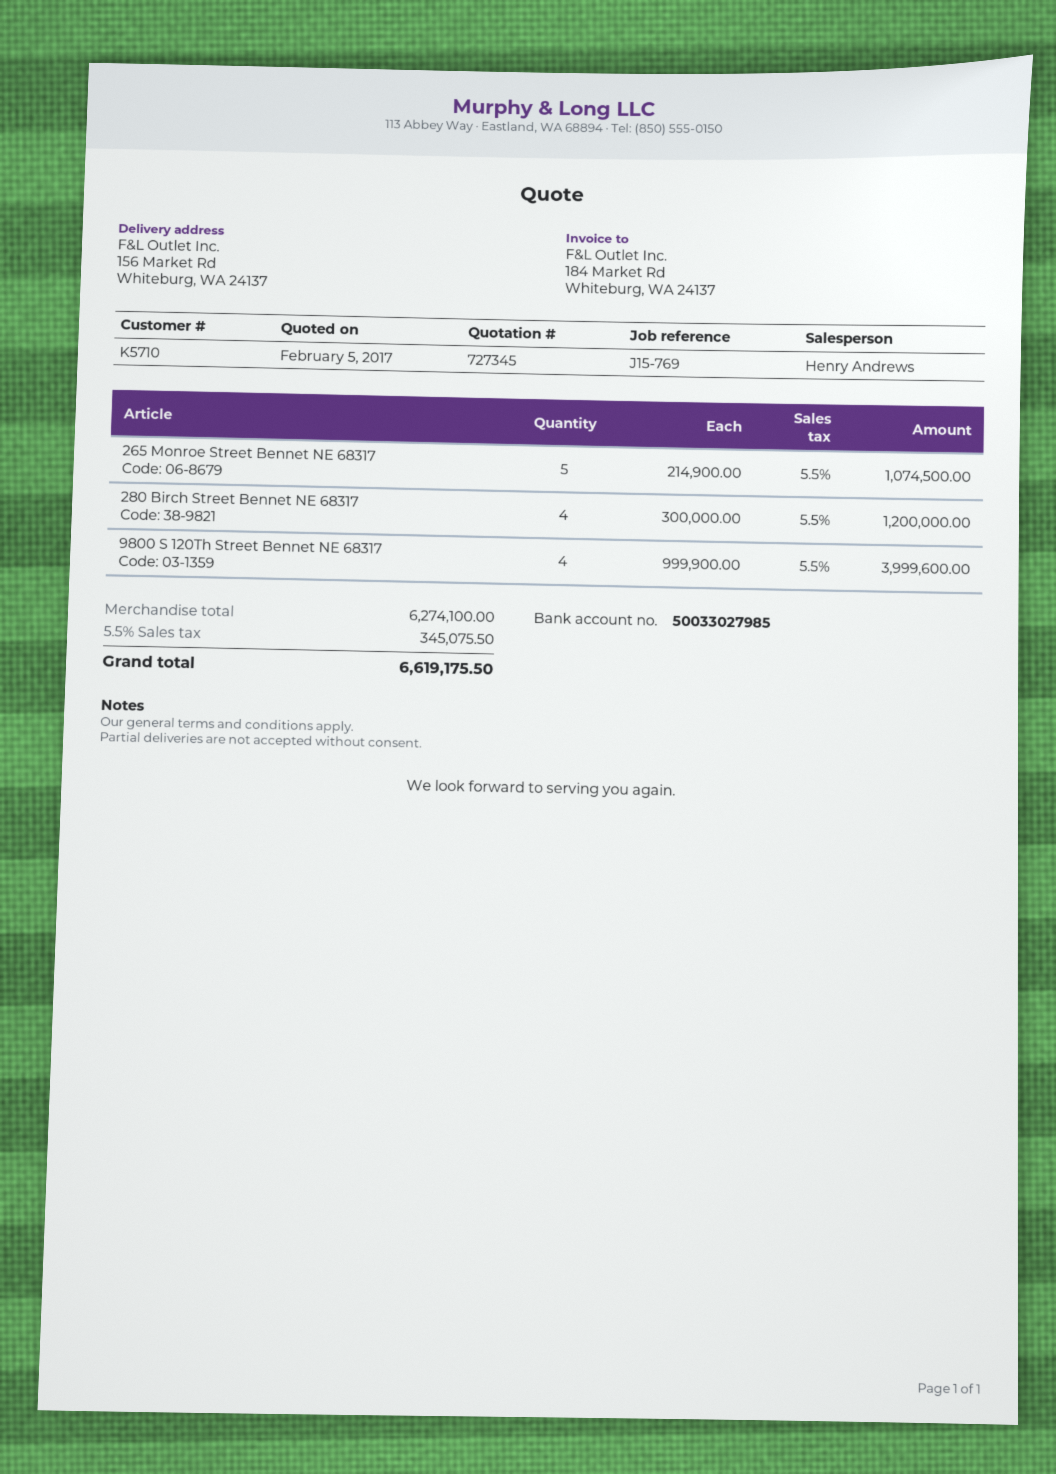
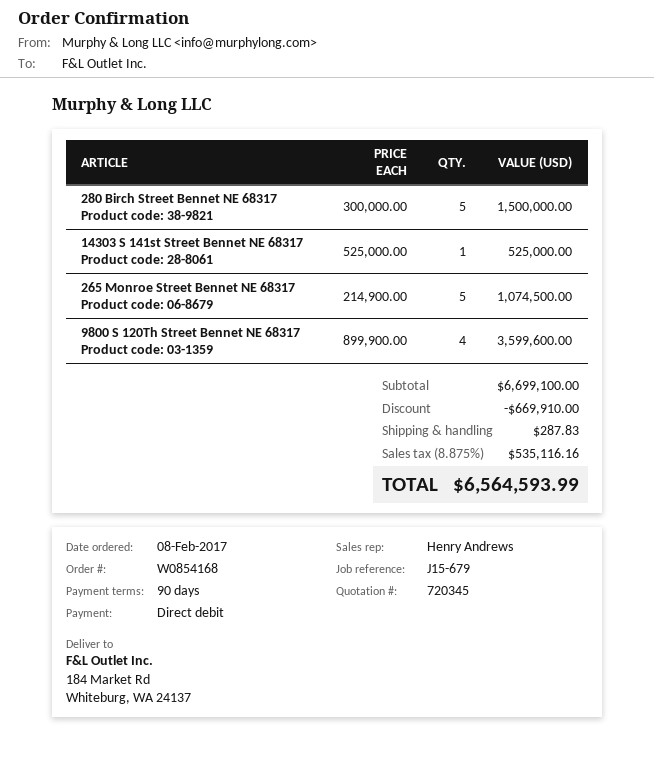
quote number: 727345 -> 720345
reference: J15-769 -> J15-679
ship to: 156 Market Rd, Whiteburg, WA 24137 -> 184 Market Rd, Whiteburg, WA 24137
280 Birch Street Bennet NE 68317: 4 x 300000.00 = 1200000.00 -> 5 x 300000.00 = 1500000.00
9800 S 120Th Street Bennet NE 68317: 4 x 999900.00 = 3999600.00 -> 4 x 899900.00 = 3599600.00
14303 S 141st Street Bennet NE 68317: none -> 1 x 525000.00 = 525000.00
subtotal: 6274100.00 -> 6699100.00
discount: none -> 669910.00
shipping: none -> 287.83
tax: 5.5% = 345075.50 -> 8.875% = 535116.16
total: 6619175.50 -> 6564593.99

